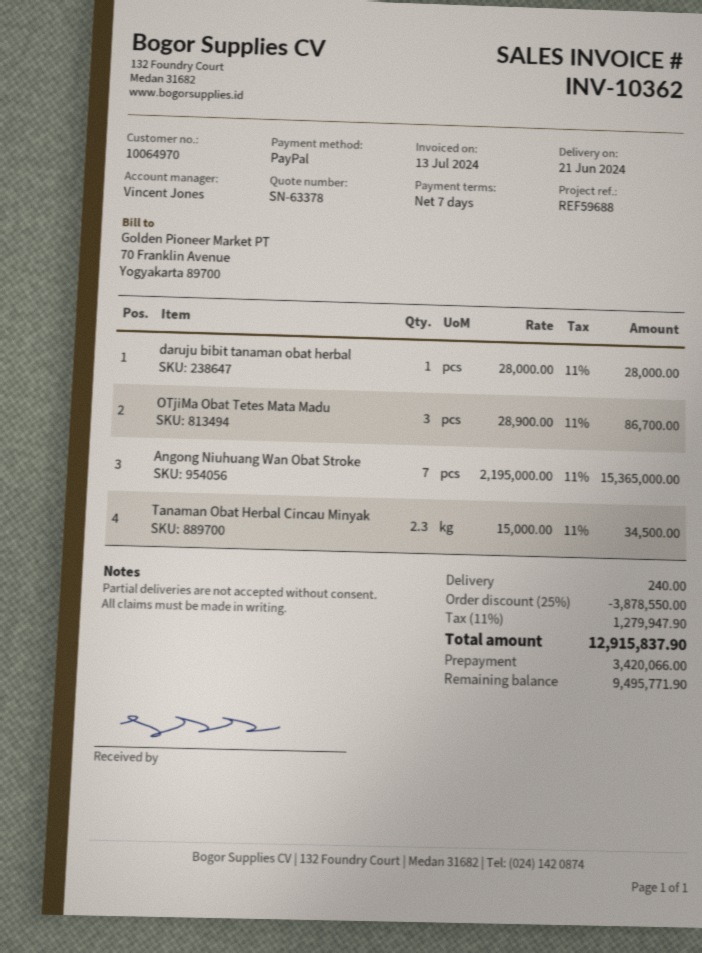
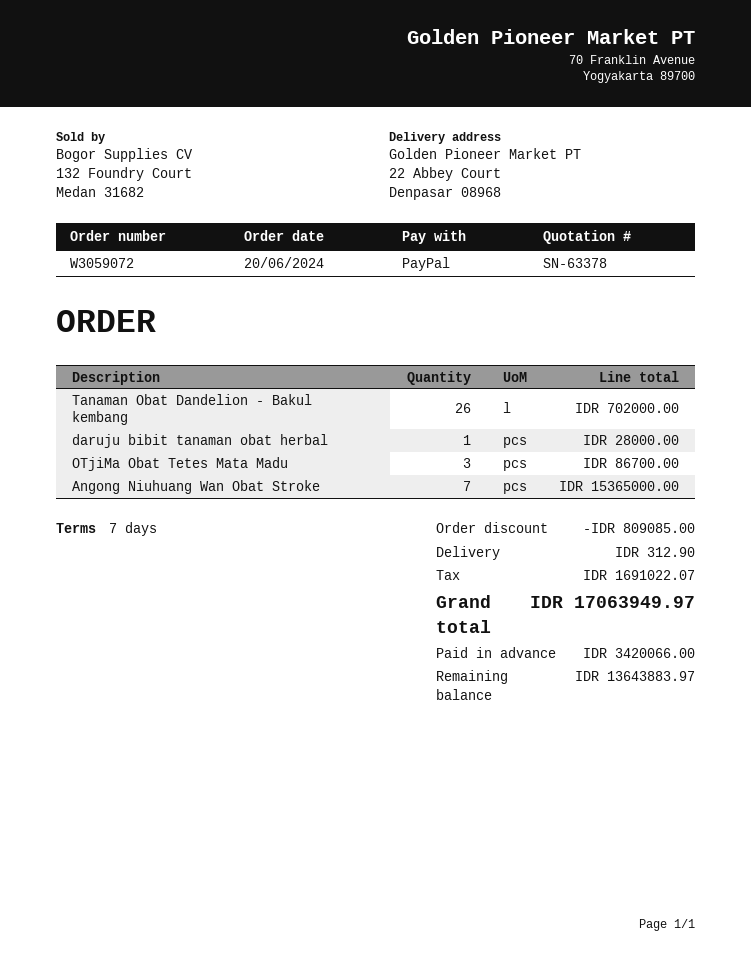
Tanaman Obat Herbal Cincau Minyak: 2.3 for 34500.00 -> none
Tanaman Obat Dandelion - Bakul kembang: none -> 26 for 702000.00
discount: 3878550.00 -> 809085.00
shipping: 240.00 -> 312.90
tax: 1279947.90 -> 1691022.07
total: 12915837.90 -> 17063949.97
balance: 9495771.90 -> 13643883.97

